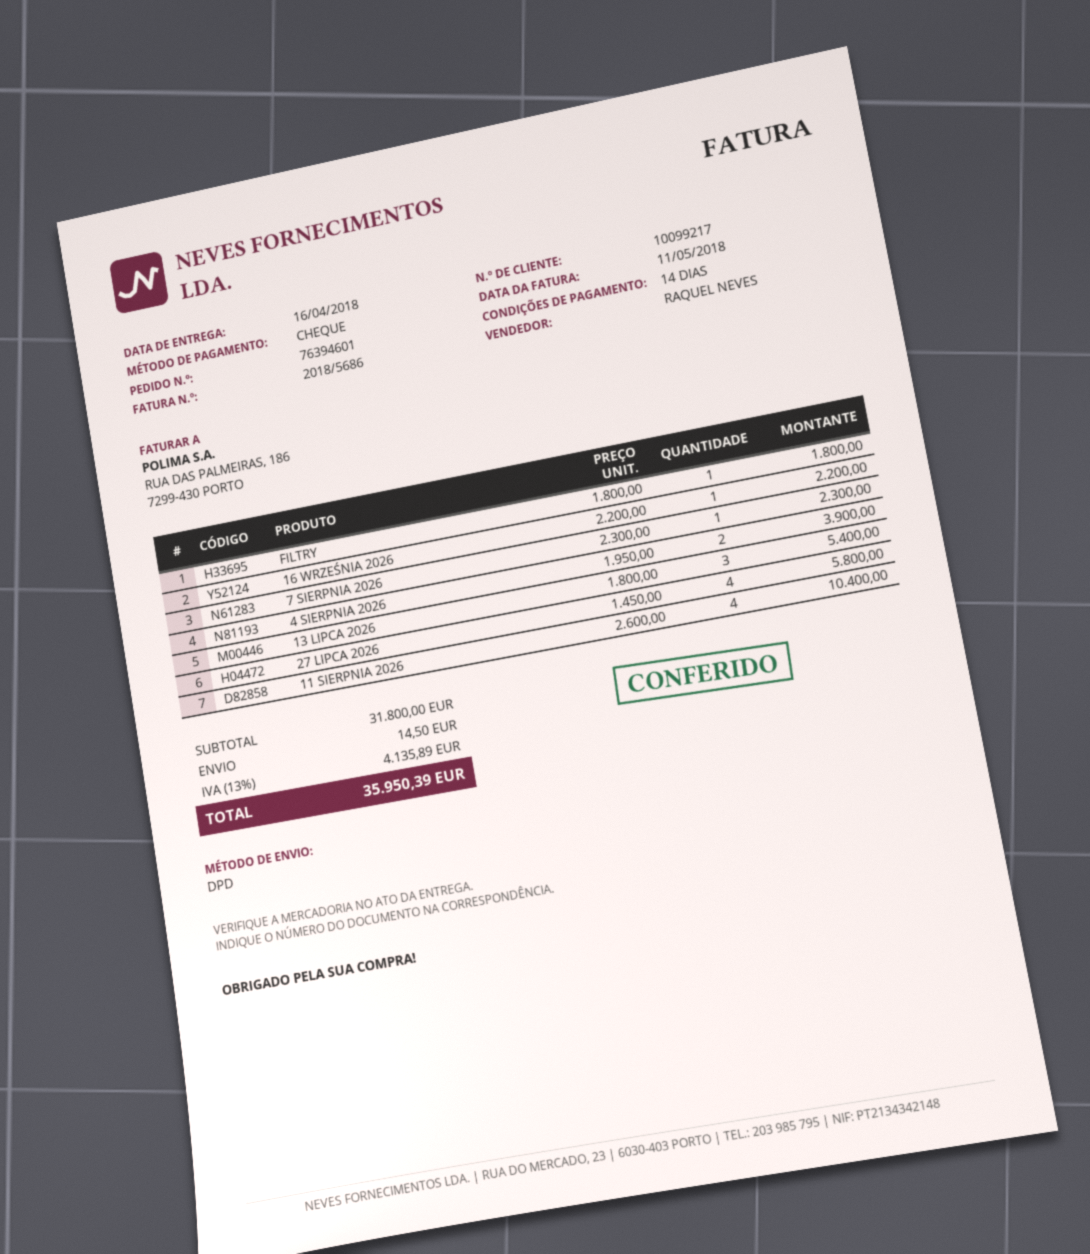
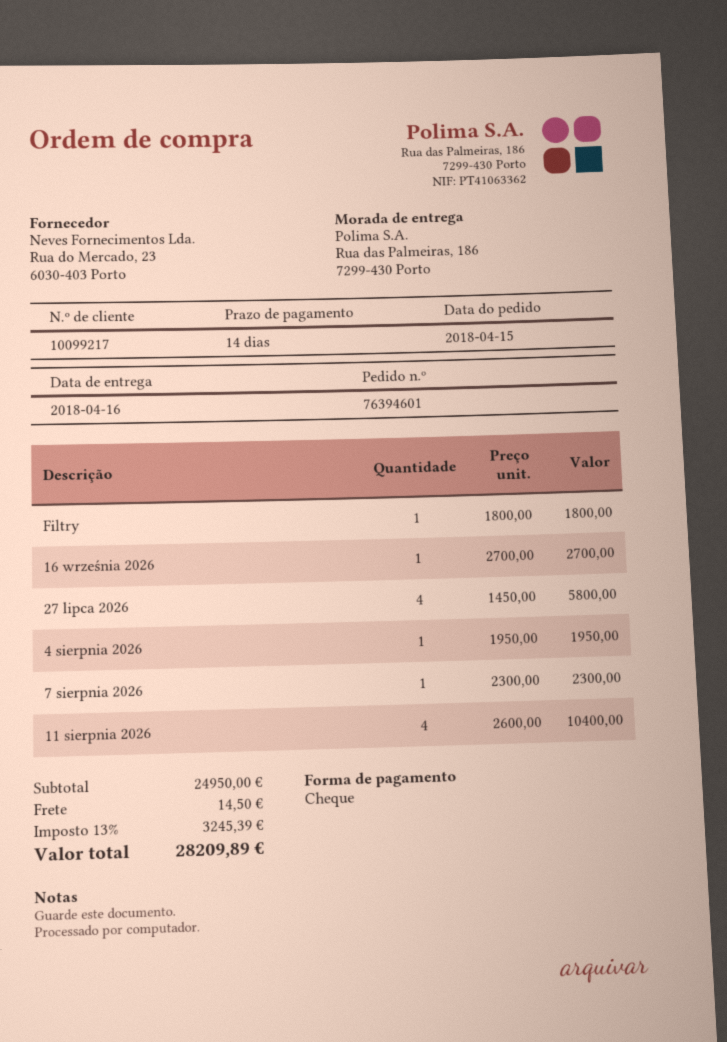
16 WRZEŚNIA 2026: 1 x 2200.00 = 2200.00 -> 1 x 2700.00 = 2700.00
4 SIERPNIA 2026: 2 x 1950.00 = 3900.00 -> 1 x 1950.00 = 1950.00
13 LIPCA 2026: 3 x 1800.00 = 5400.00 -> none
subtotal: 31800.00 -> 24950.00
tax: 13% = 4135.89 -> 13% = 3245.39
total: 35950.39 -> 28209.89

